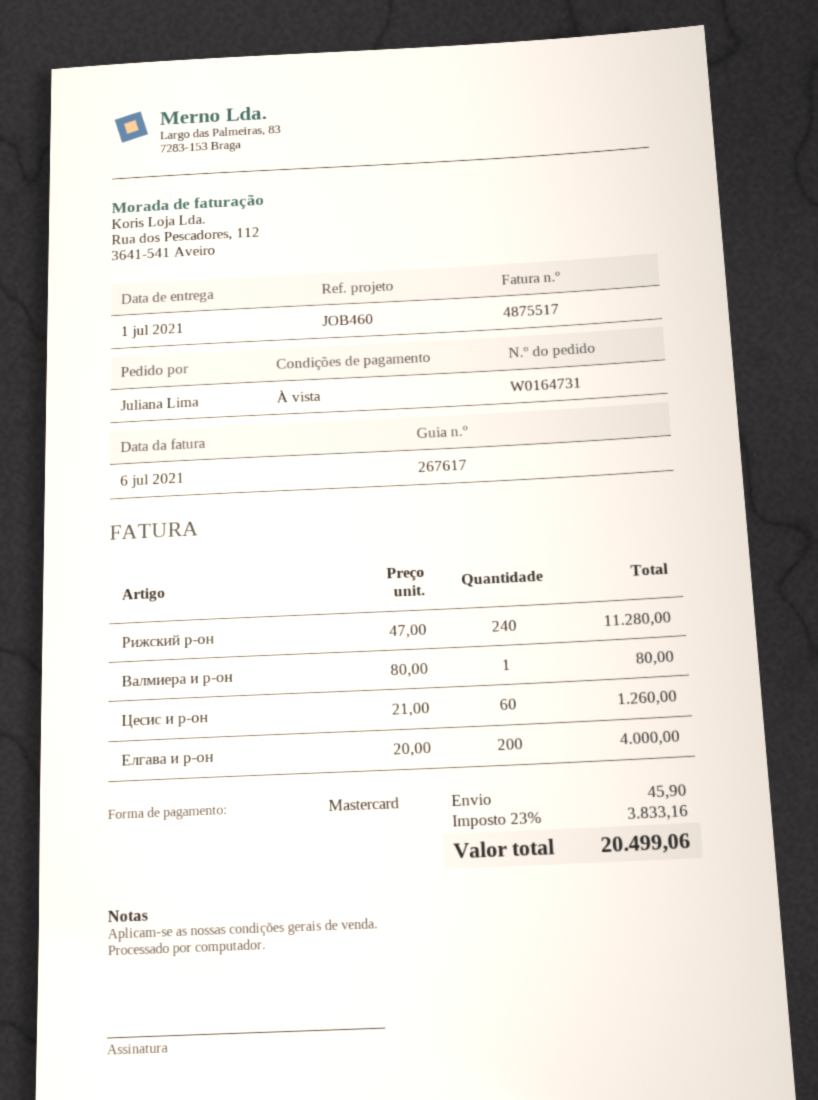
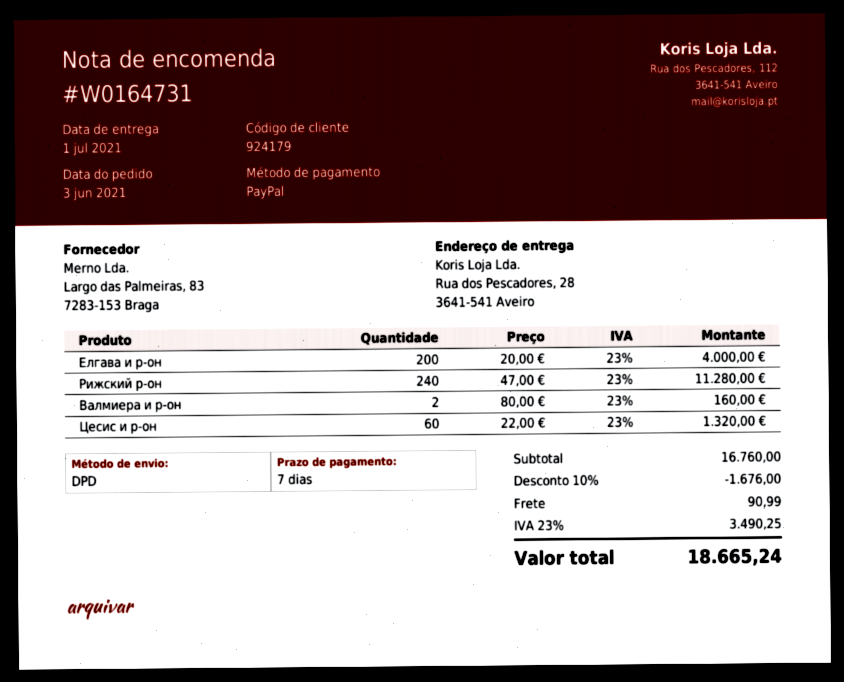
payment terms: on receipt -> 7 days
payment method: Mastercard -> PayPal
Валмиера и р-он: 1 x 80.00 = 80.00 -> 2 x 80.00 = 160.00
Цесис и р-он: 60 x 21.00 = 1260.00 -> 60 x 22.00 = 1320.00
discount: none -> 10% = 1676.00
shipping: 45.90 -> 90.99
tax: 23% = 3833.16 -> 23% = 3490.25
total: 20499.06 -> 18665.24

